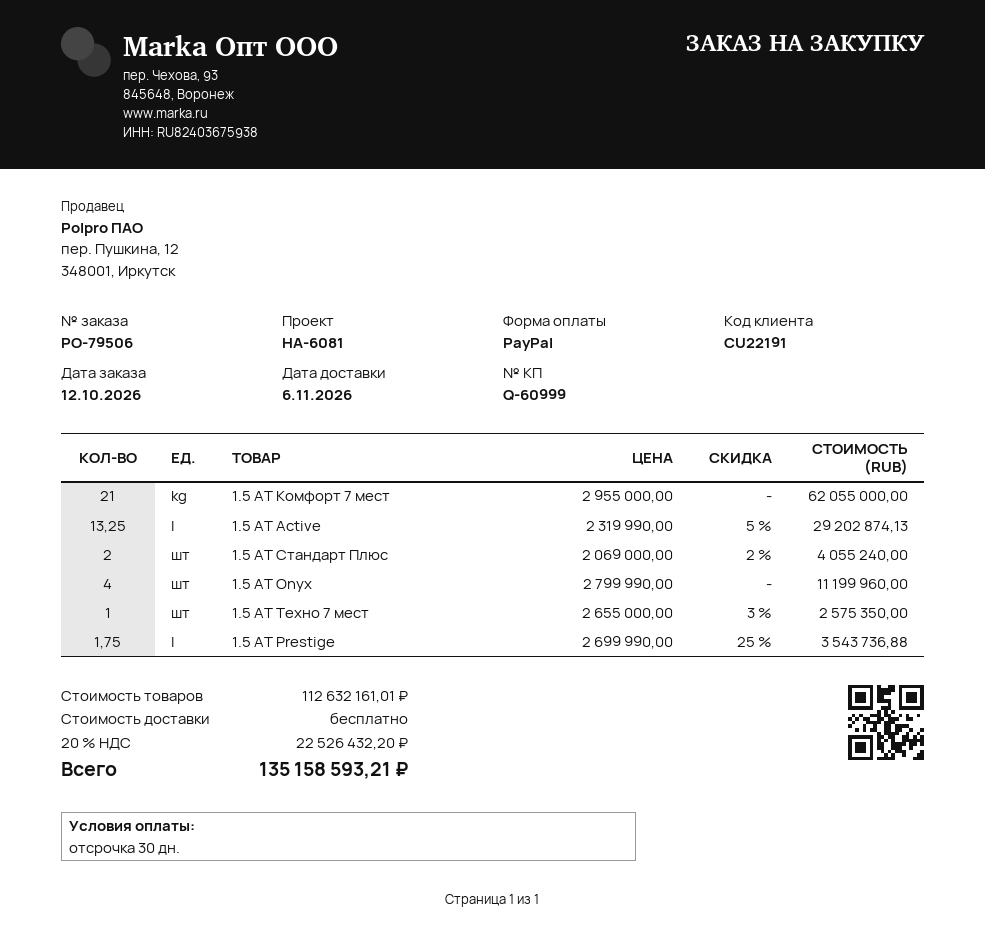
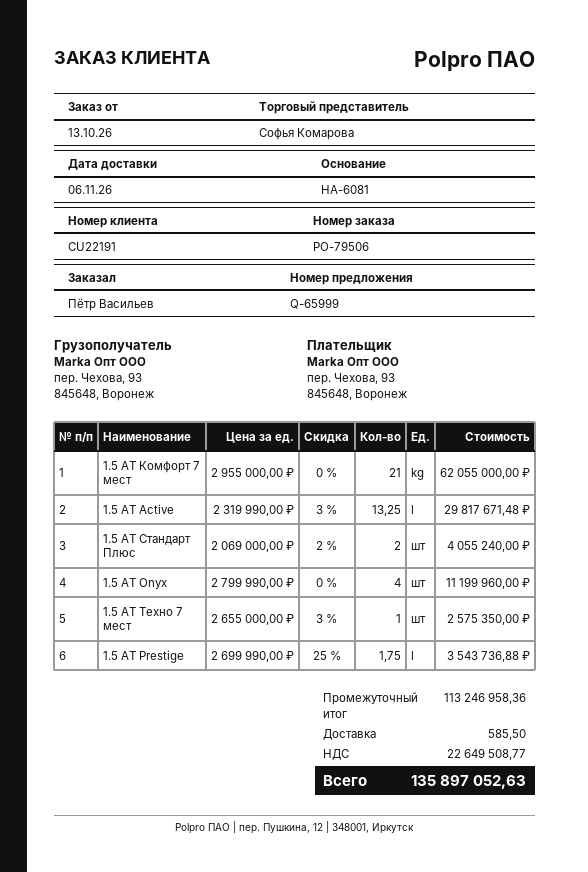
quote number: Q-60999 -> Q-65999
order date: 2026-10-12 -> 2026-10-13
1.5 AT Active: 13.25 x 2319990.00 - 5% = 29202874.13 -> 13.25 x 2319990.00 - 3% = 29817671.48
subtotal: 112632161.01 -> 113246958.36
shipping: 0.00 -> 585.50
tax: 22526432.20 -> 22649508.77
total: 135158593.21 -> 135897052.63

